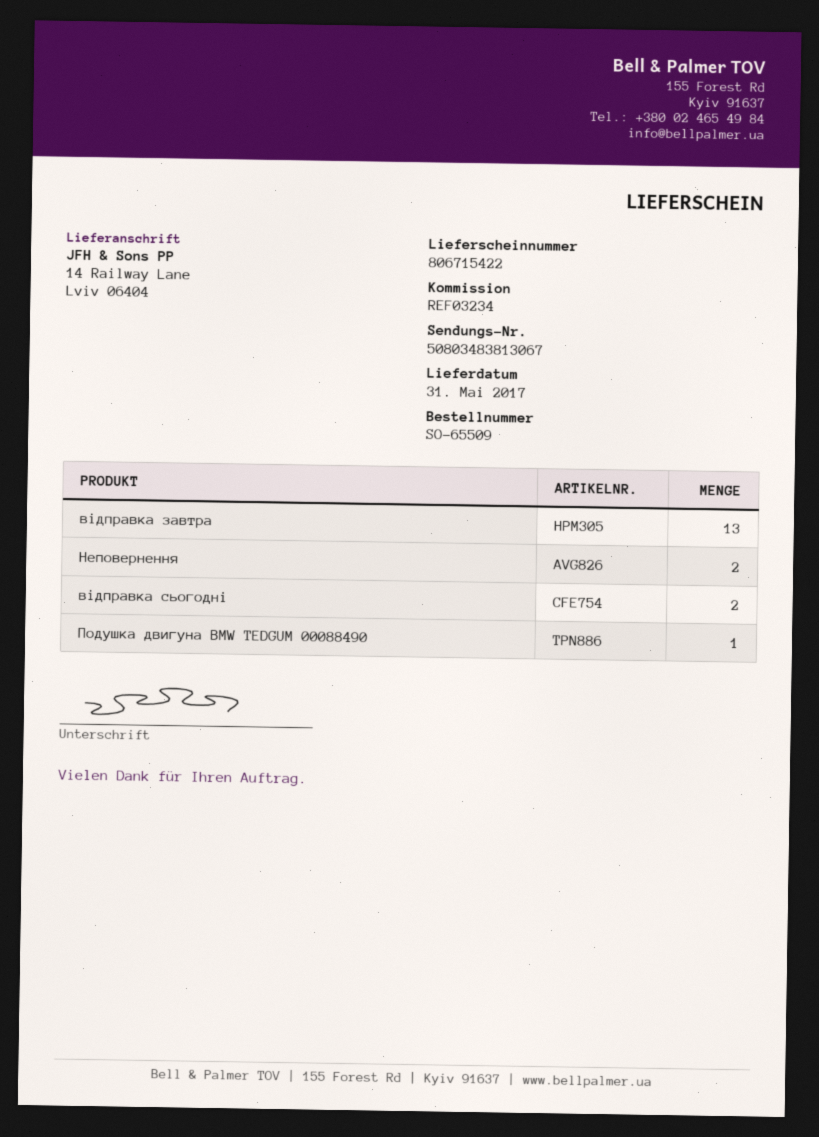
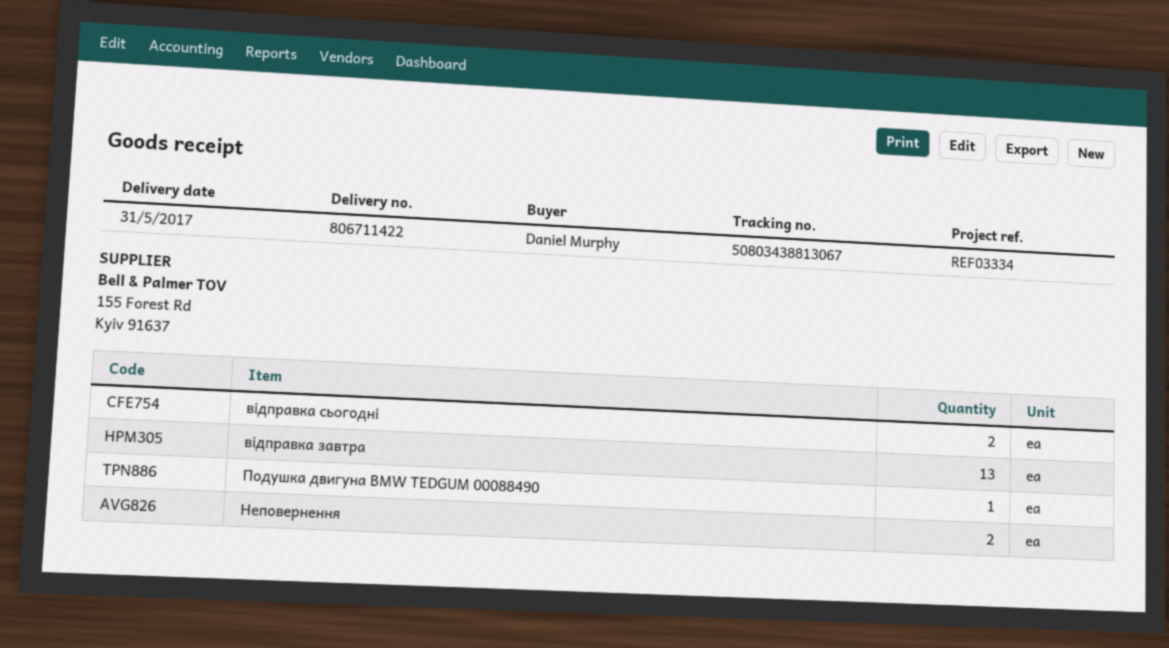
delivery note number: 806715422 -> 806711422
reference: REF03234 -> REF03334
tracking number: 50803483813067 -> 50803438813067

